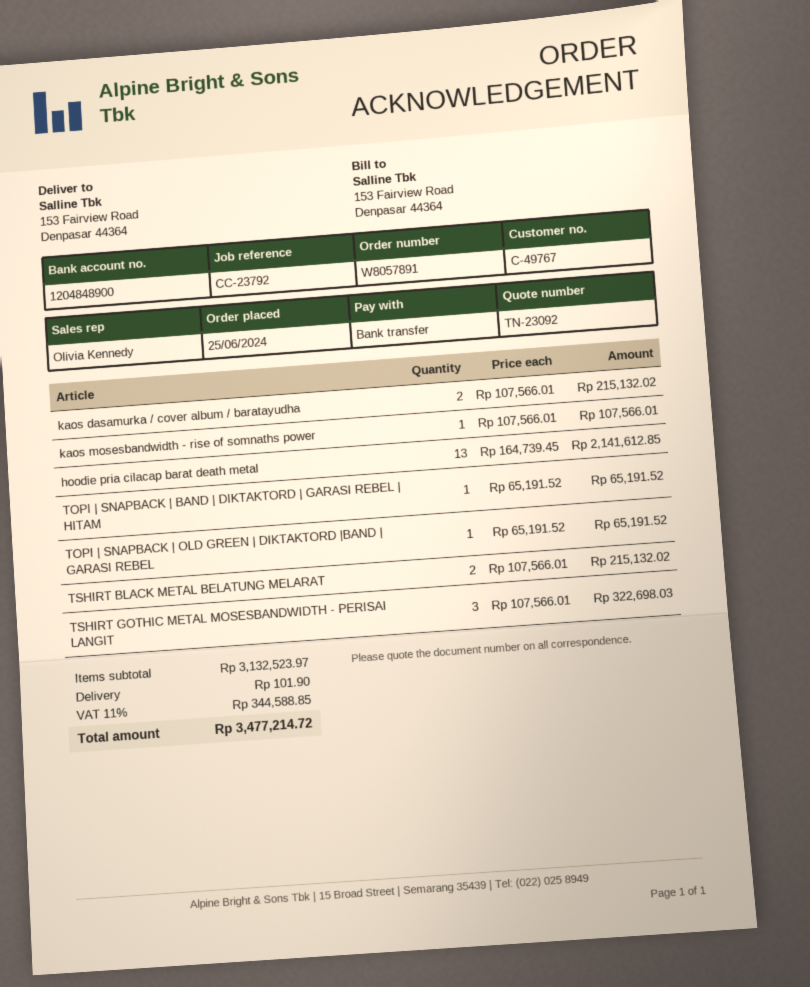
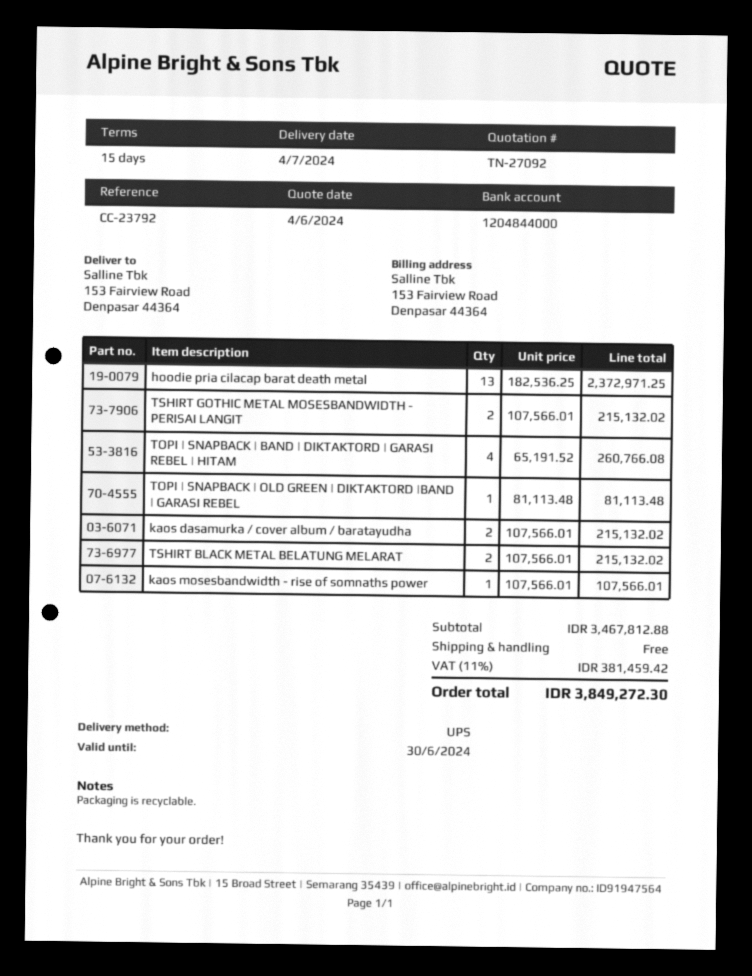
quote number: TN-23092 -> TN-27092
bank account: 1204848900 -> 1204844000
hoodie pria cilacap barat death metal: 13 x 164739.45 = 2141612.85 -> 13 x 182536.25 = 2372971.25
TOPI | SNAPBACK | BAND | DIKTAKTORD | GARASI REBEL | HITAM: 1 x 65191.52 = 65191.52 -> 4 x 65191.52 = 260766.08
TOPI | SNAPBACK | OLD GREEN | DIKTAKTORD |BAND | GARASI REBEL: 1 x 65191.52 = 65191.52 -> 1 x 81113.48 = 81113.48
TSHIRT GOTHIC METAL MOSESBANDWIDTH - PERISAI LANGIT: 3 x 107566.01 = 322698.03 -> 2 x 107566.01 = 215132.02
subtotal: 3132523.97 -> 3467812.88
shipping: 101.90 -> 0.00
tax: 11% = 344588.85 -> 11% = 381459.42
total: 3477214.72 -> 3849272.30

